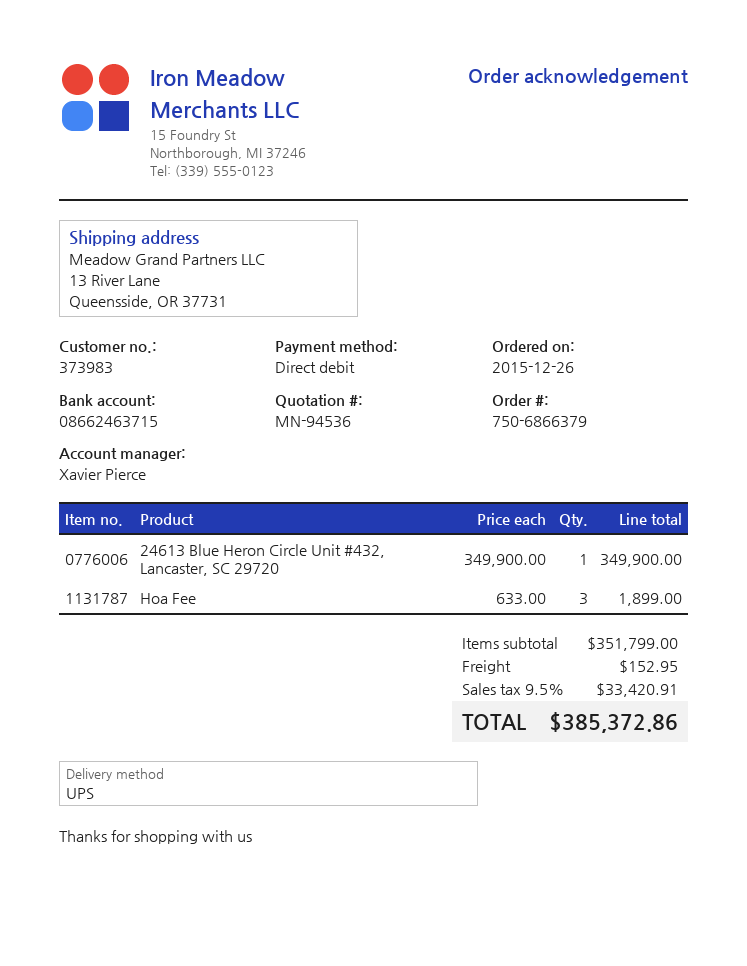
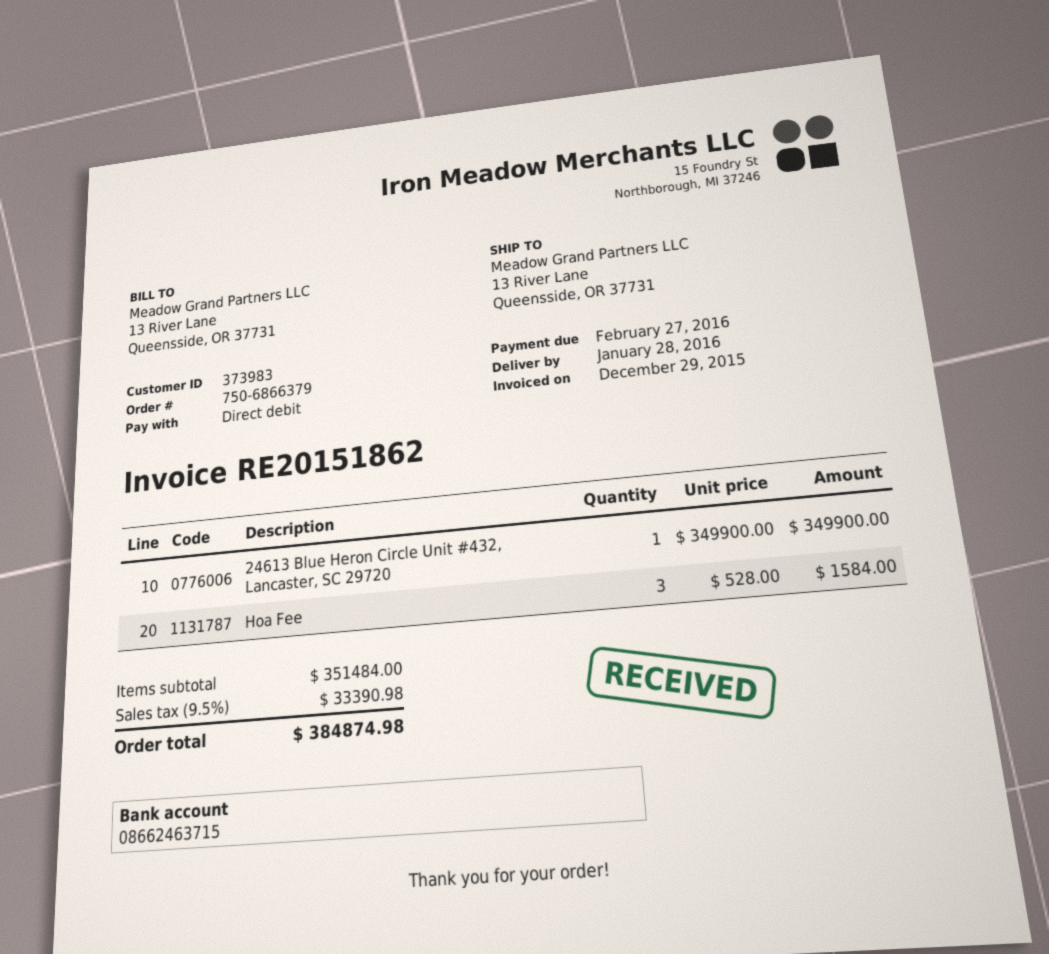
Hoa Fee: 3 x 633.00 = 1899.00 -> 3 x 528.00 = 1584.00
subtotal: 351799.00 -> 351484.00
shipping: 152.95 -> none
tax: 9.5% = 33420.91 -> 9.5% = 33390.98
total: 385372.86 -> 384874.98

